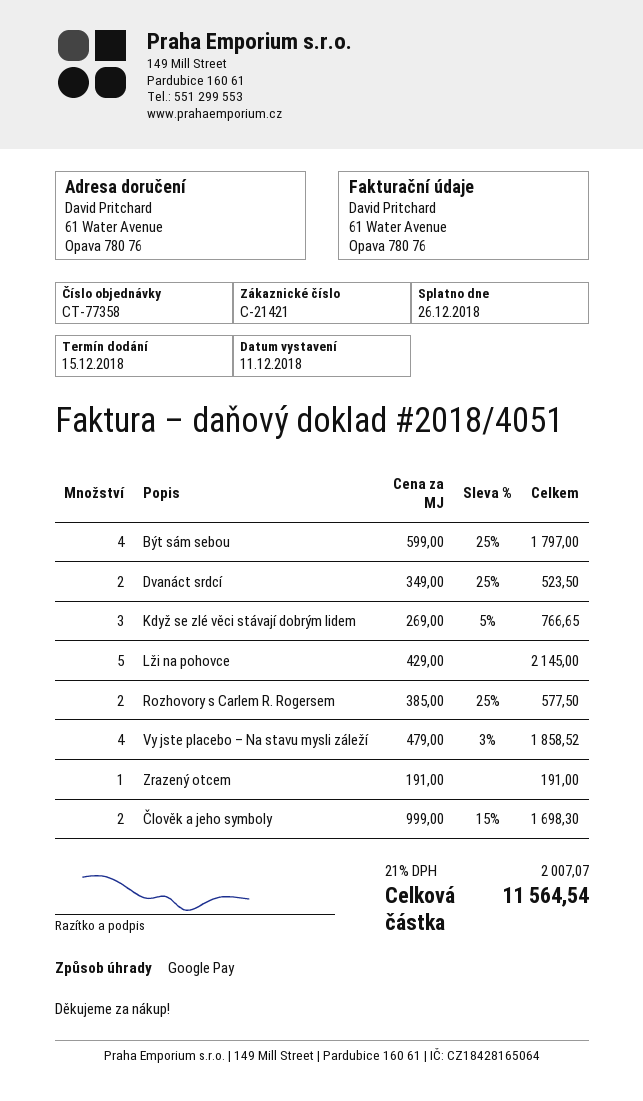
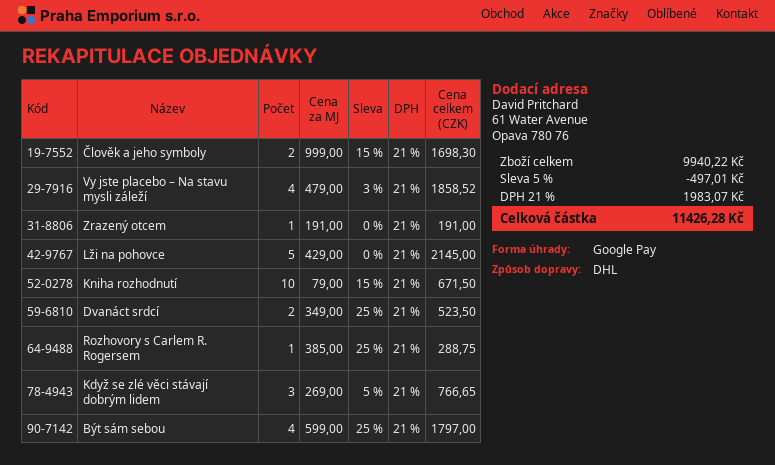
Rozhovory s Carlem R. Rogersem: 2 x 385.00 - 25% = 577.50 -> 1 x 385.00 - 25% = 288.75
Kniha rozhodnutí: none -> 10 x 79.00 - 15% = 671.50
discount: none -> 5% = 497.01
tax: 21% = 2007.07 -> 21% = 1983.07
total: 11564.54 -> 11426.28

